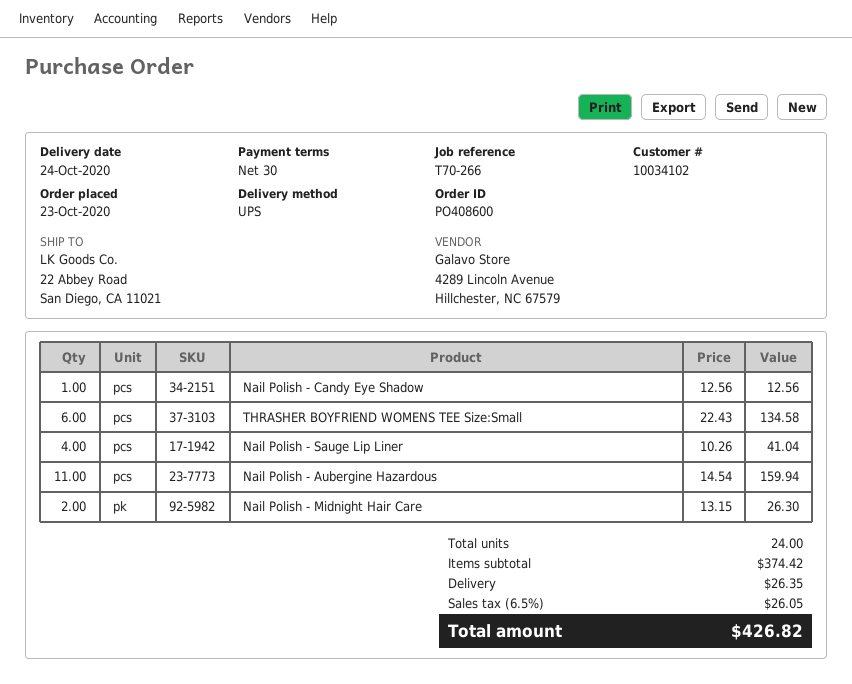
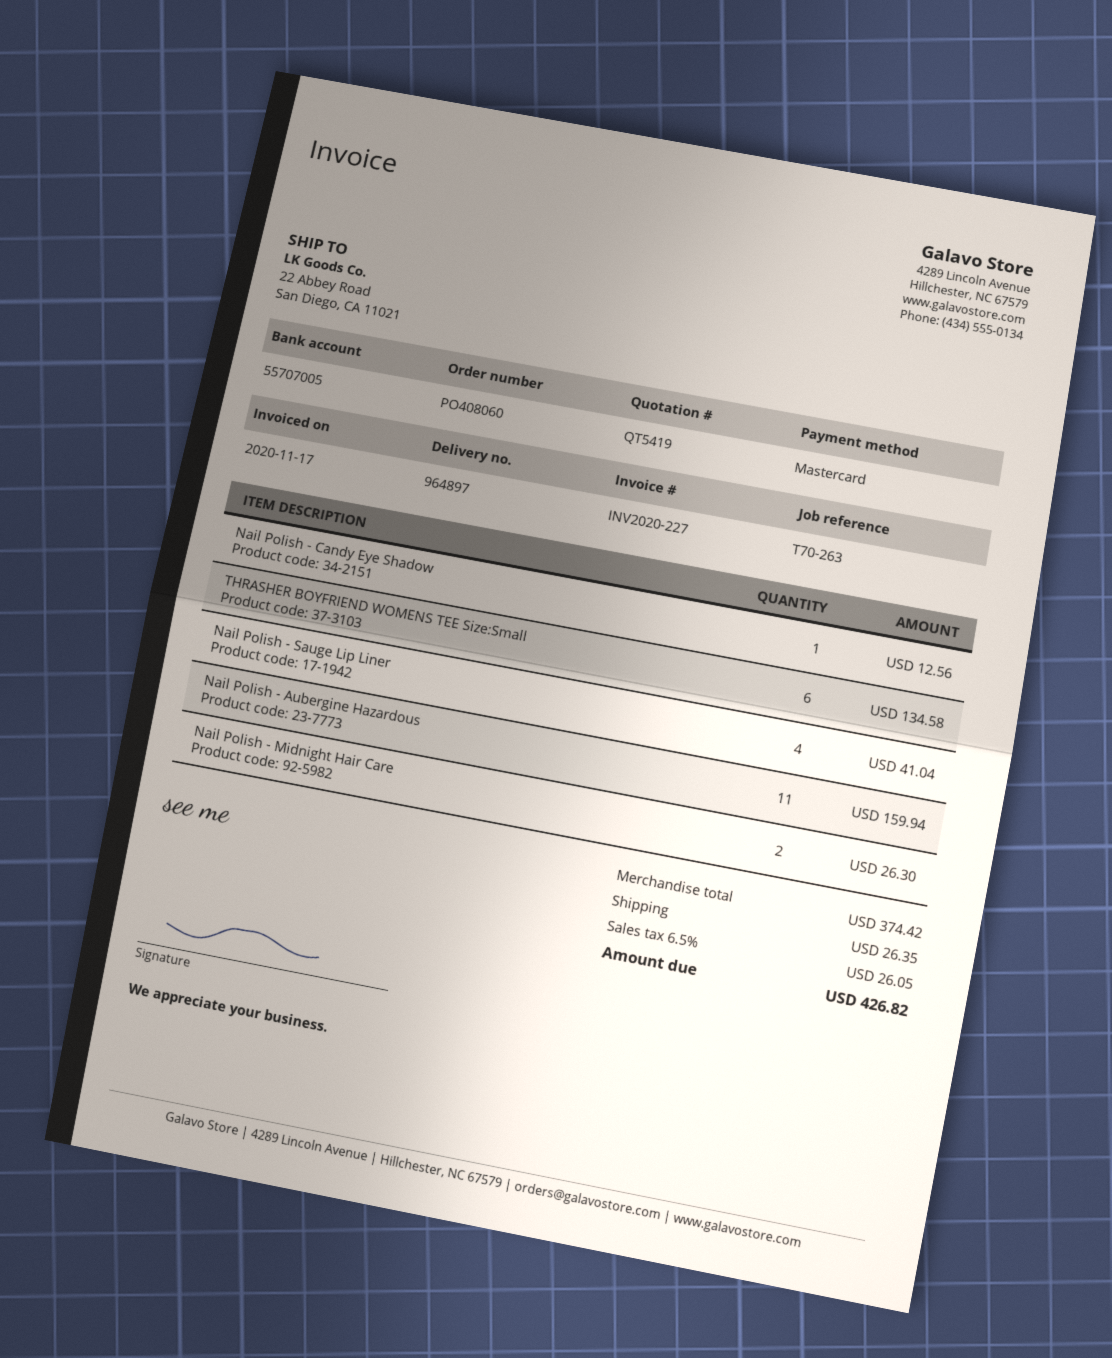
order number: PO408600 -> PO408060
reference: T70-266 -> T70-263

